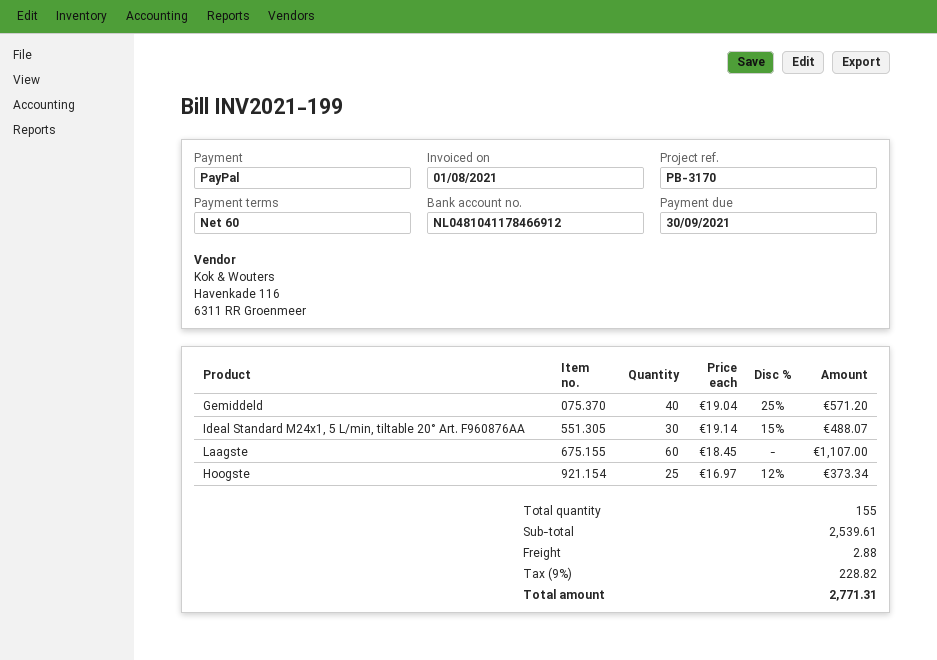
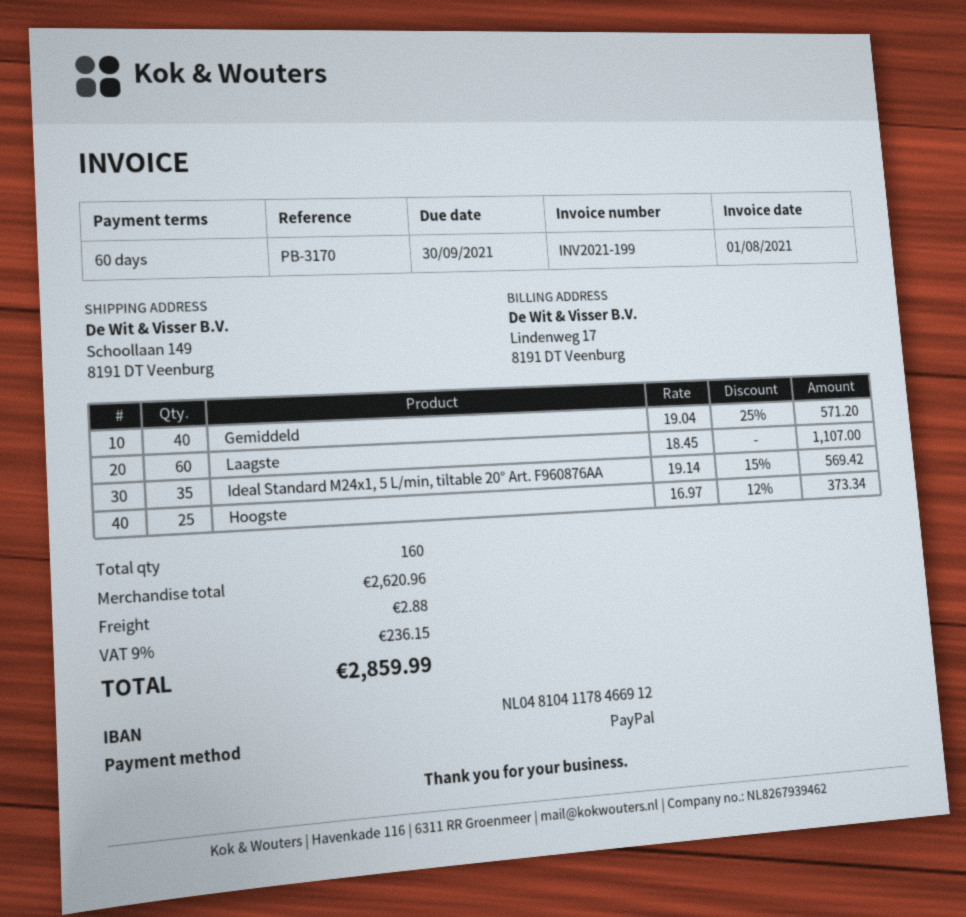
Ideal Standard M24x1, 5 L/min, tiltable 20° Art. F960876AA: 30 x 19.14 - 15% = 488.07 -> 35 x 19.14 - 15% = 569.42
total quantity: 155 -> 160
subtotal: 2539.61 -> 2620.96
tax: 9% = 228.82 -> 9% = 236.15
total: 2771.31 -> 2859.99

